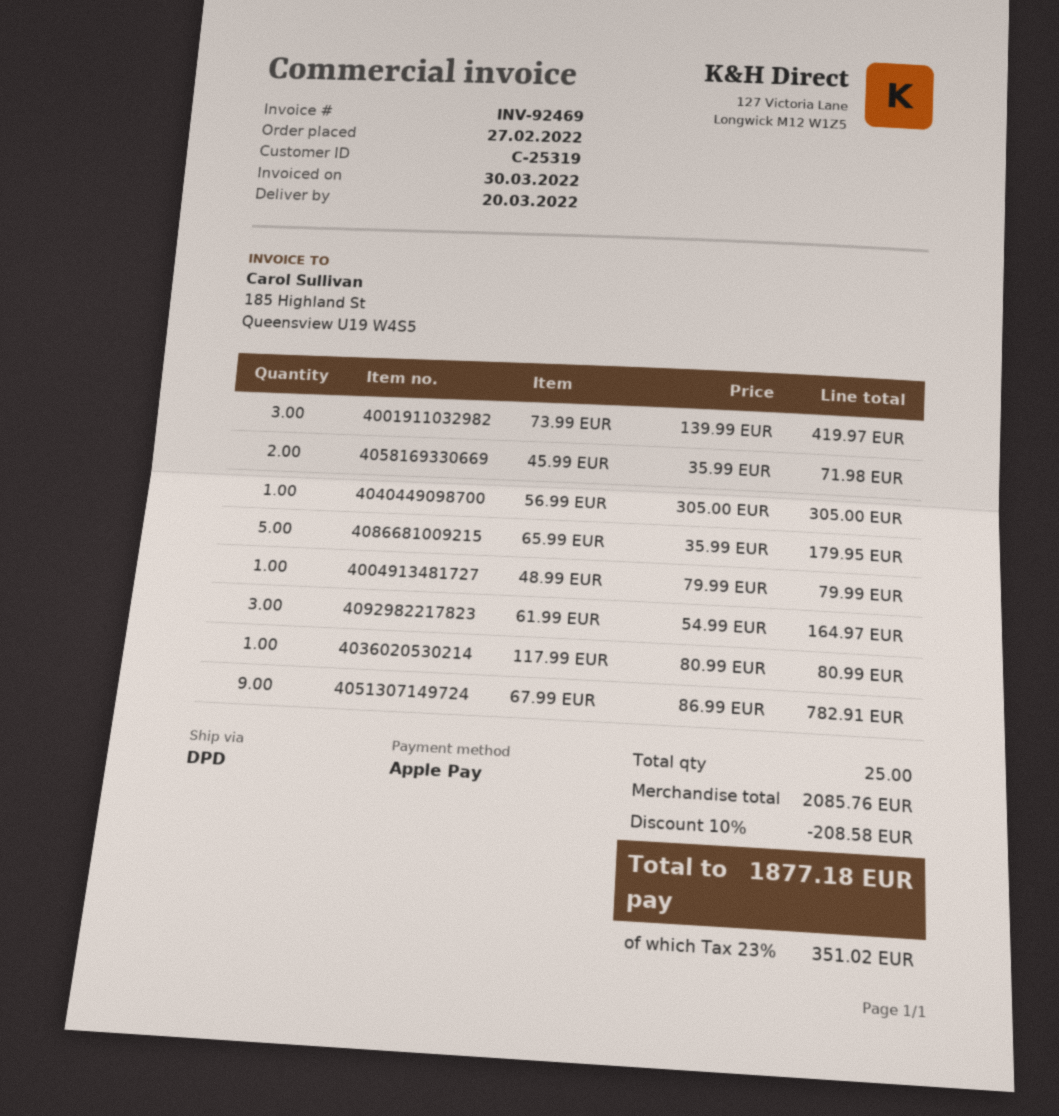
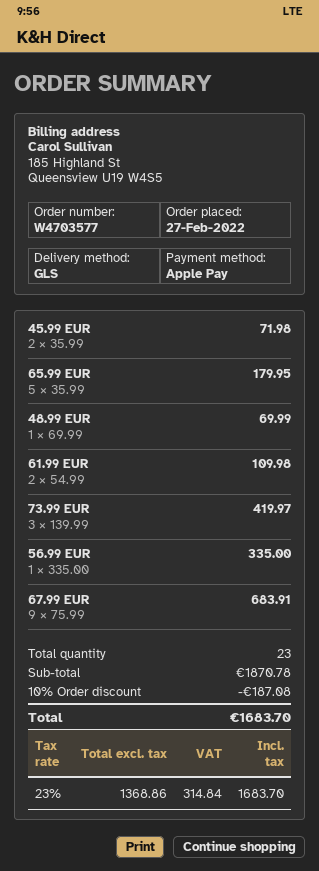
shipping method: DPD -> GLS
56.99 EUR: 1 x 305.00 = 305.00 -> 1 x 335.00 = 335.00
48.99 EUR: 1 x 79.99 = 79.99 -> 1 x 69.99 = 69.99
61.99 EUR: 3 x 54.99 = 164.97 -> 2 x 54.99 = 109.98
117.99 EUR: 1 x 80.99 = 80.99 -> none
67.99 EUR: 9 x 86.99 = 782.91 -> 9 x 75.99 = 683.91
total quantity: 25 -> 23
subtotal: 2085.76 -> 1870.78
discount: 10% = 208.58 -> 10% = 187.08
tax: 23% = 351.02 -> 23% = 314.84
total: 1877.18 -> 1683.70

